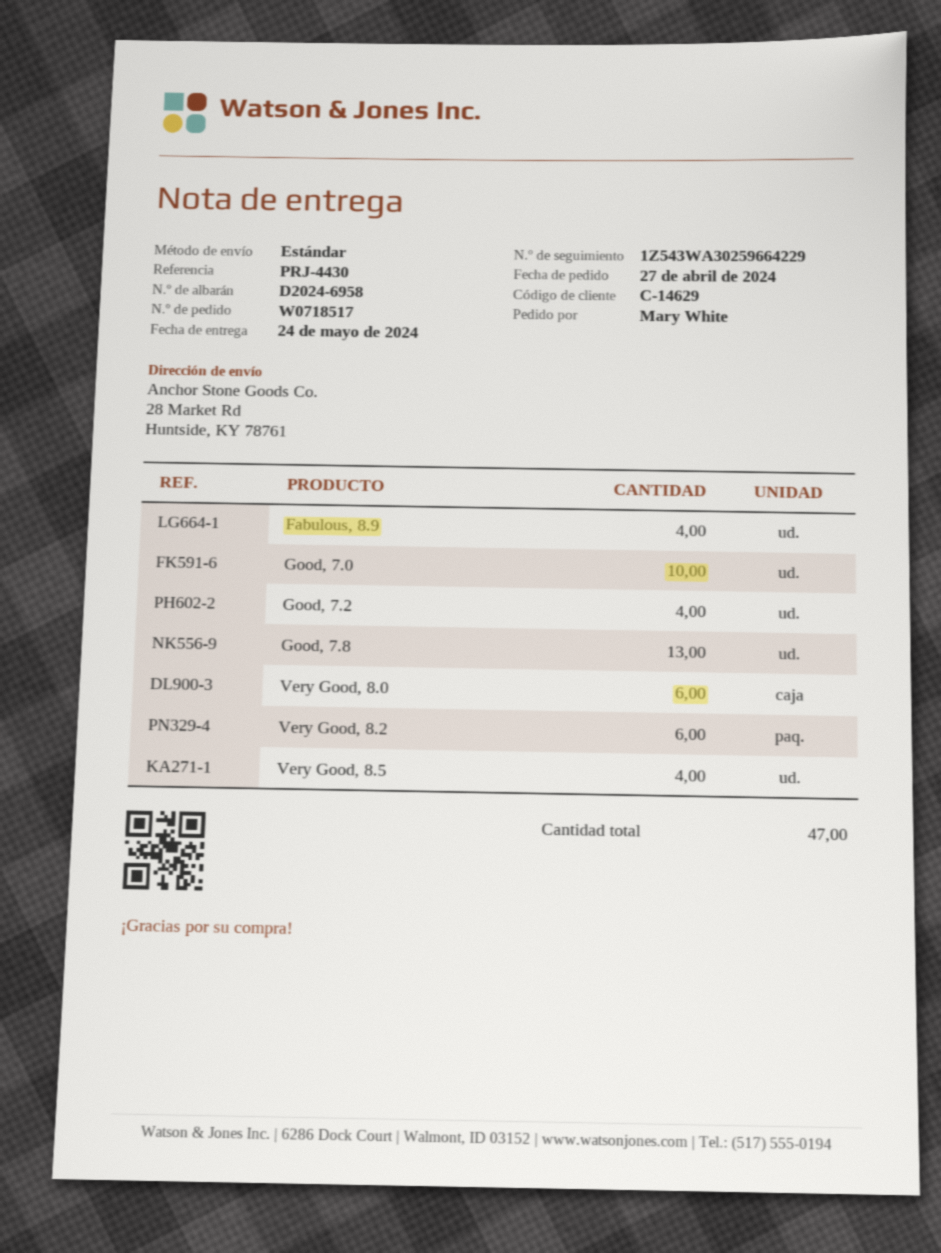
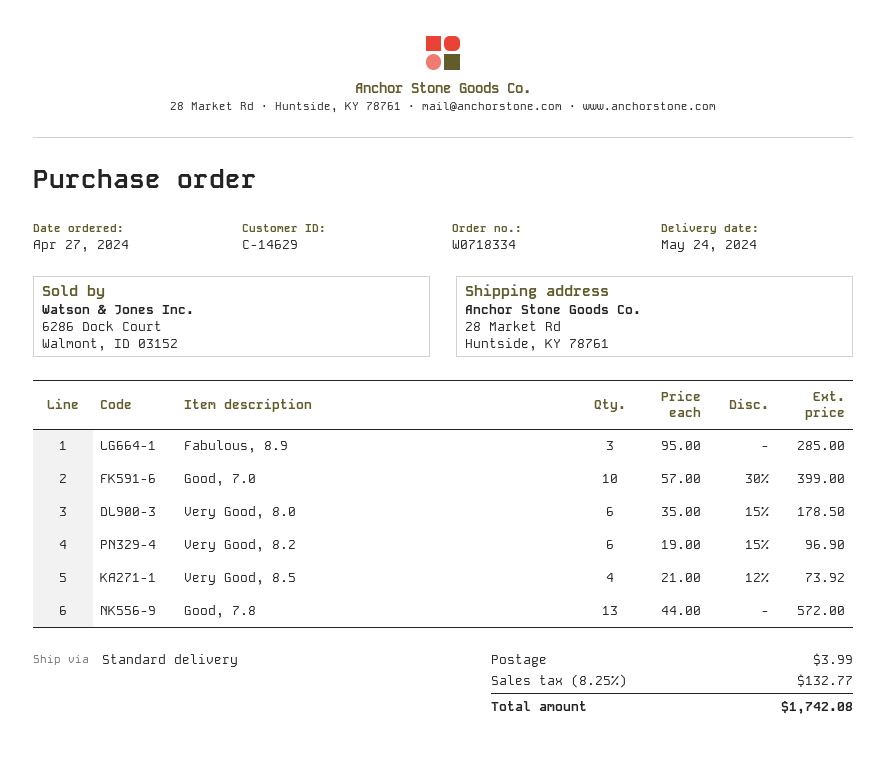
order number: W0718517 -> W0718334
Fabulous, 8.9: 4 -> 3
Good, 7.2: 4 -> none

